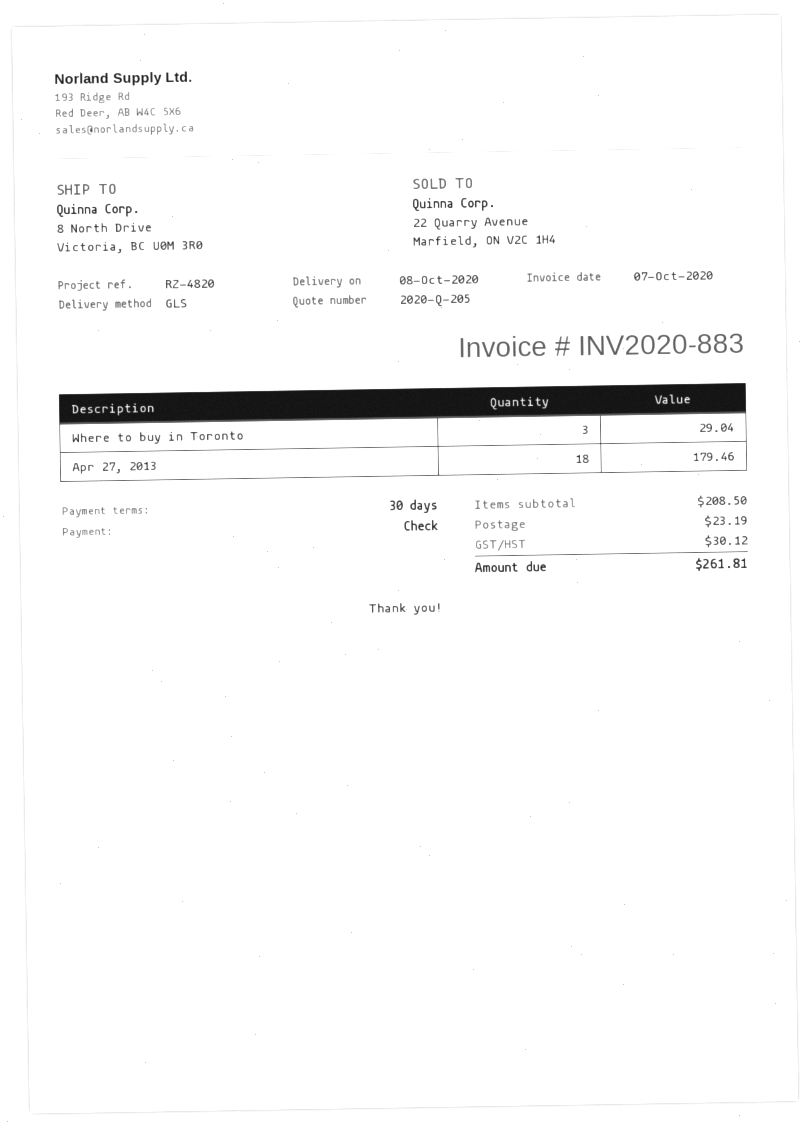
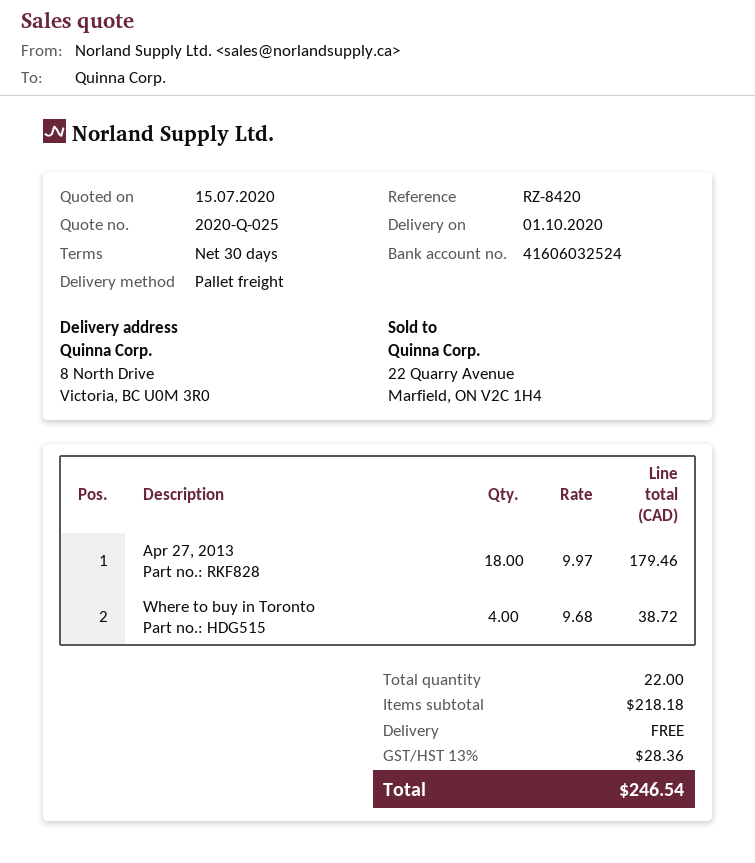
quote number: 2020-Q-205 -> 2020-Q-025
delivery date: 2020-10-08 -> 2020-10-01
reference: RZ-4820 -> RZ-8420
shipping method: GLS -> pallet freight
Where to buy in Toronto: 3 for 29.04 -> 4 for 38.72
subtotal: 208.50 -> 218.18
shipping: 23.19 -> 0.00
tax: 30.12 -> 28.36
total: 261.81 -> 246.54

